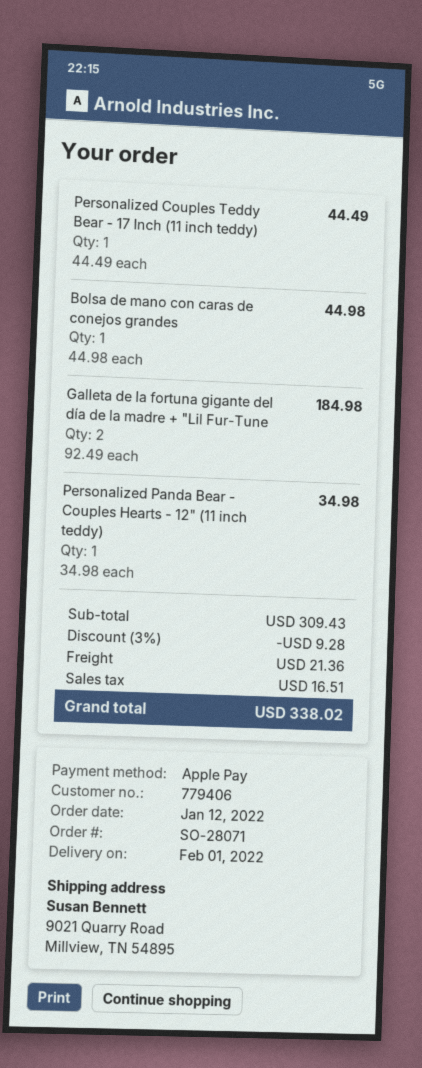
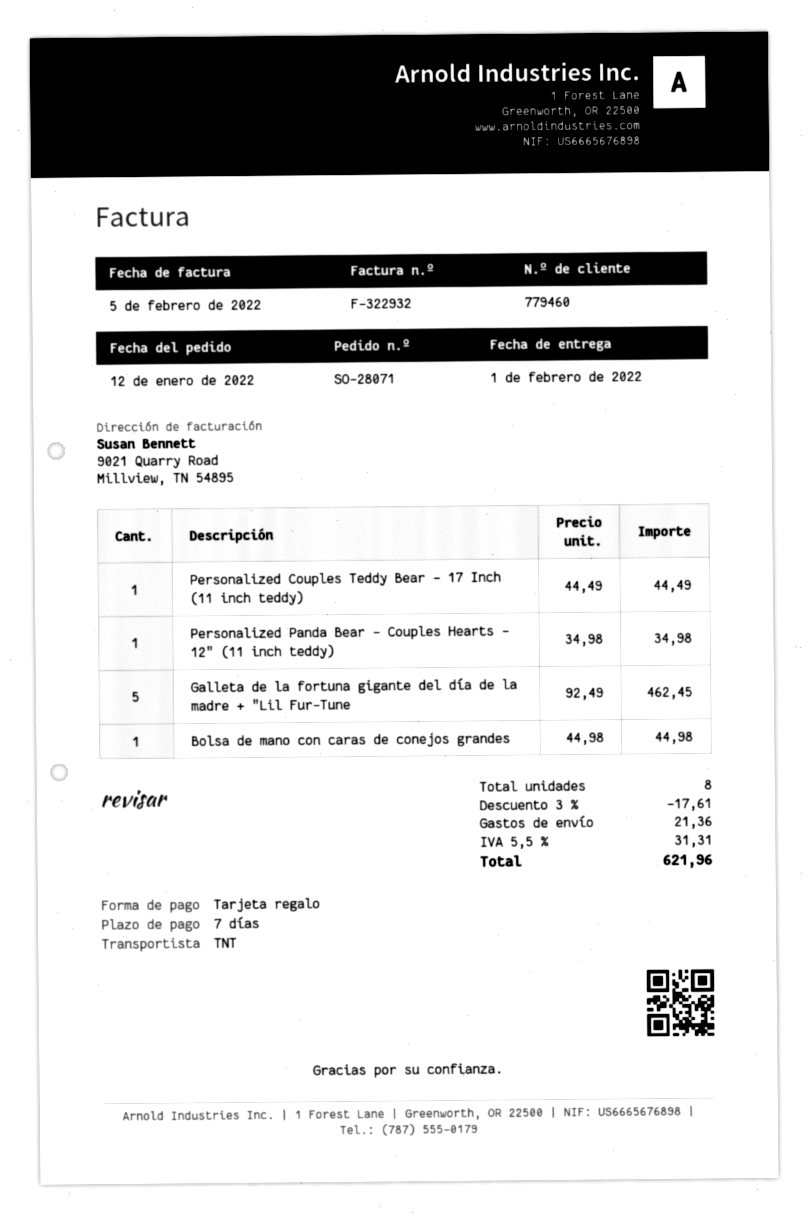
customer number: 779406 -> 779460
payment method: Apple Pay -> gift card
Galleta de la fortuna gigante del día de la madre + "Lil Fur-Tune: 2 x 92.49 = 184.98 -> 5 x 92.49 = 462.45
discount: 3% = 9.28 -> 3% = 17.61
tax: 16.51 -> 31.31
total: 338.02 -> 621.96

